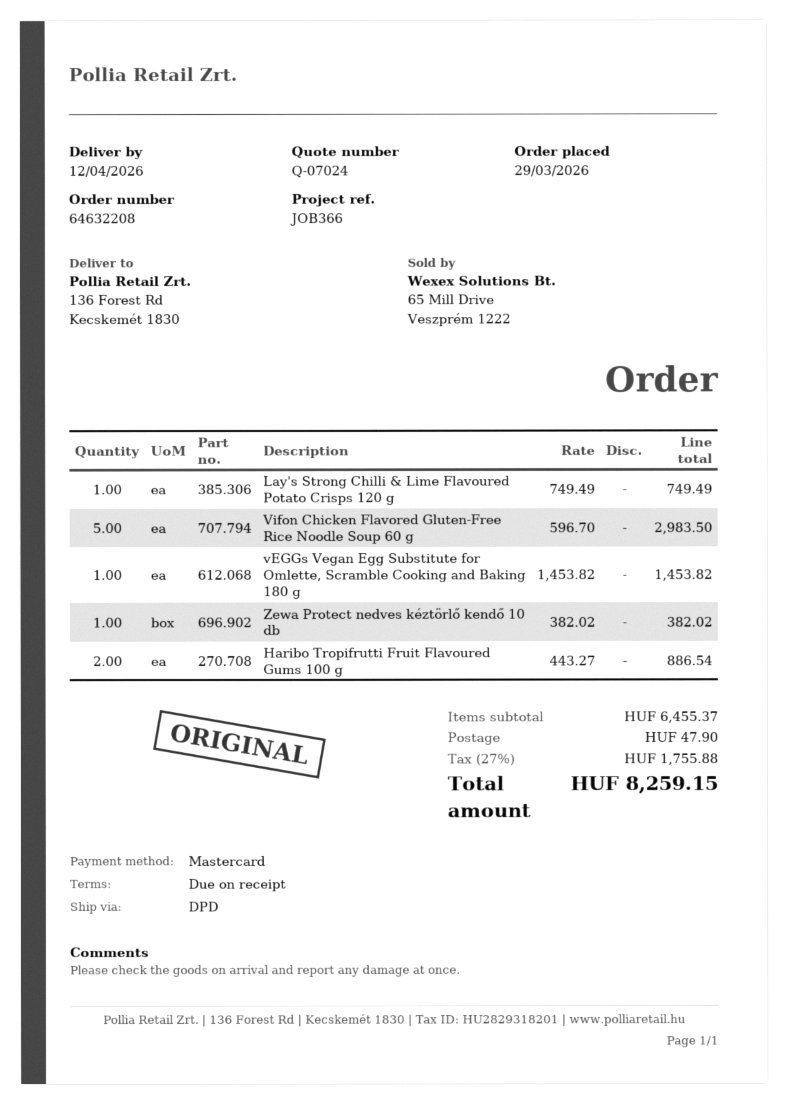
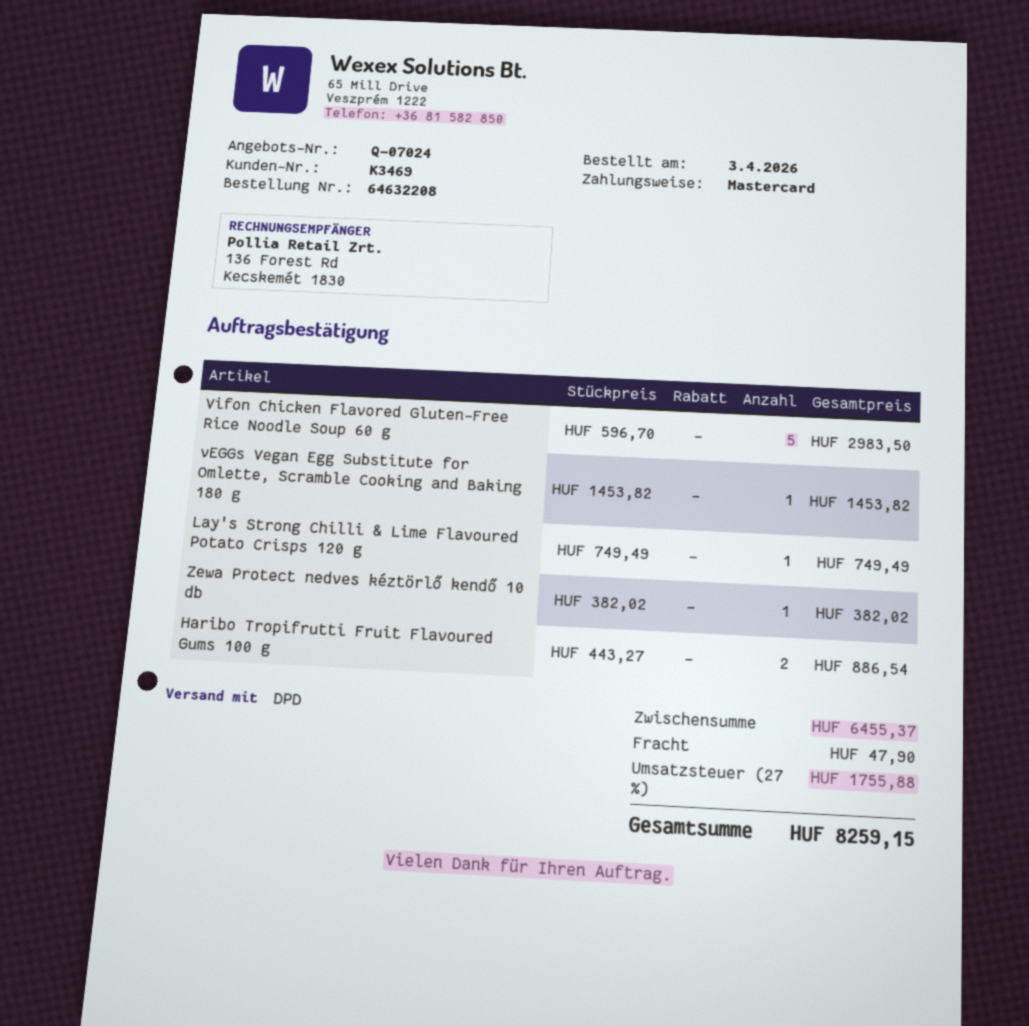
order date: 2026-03-29 -> 2026-04-03

